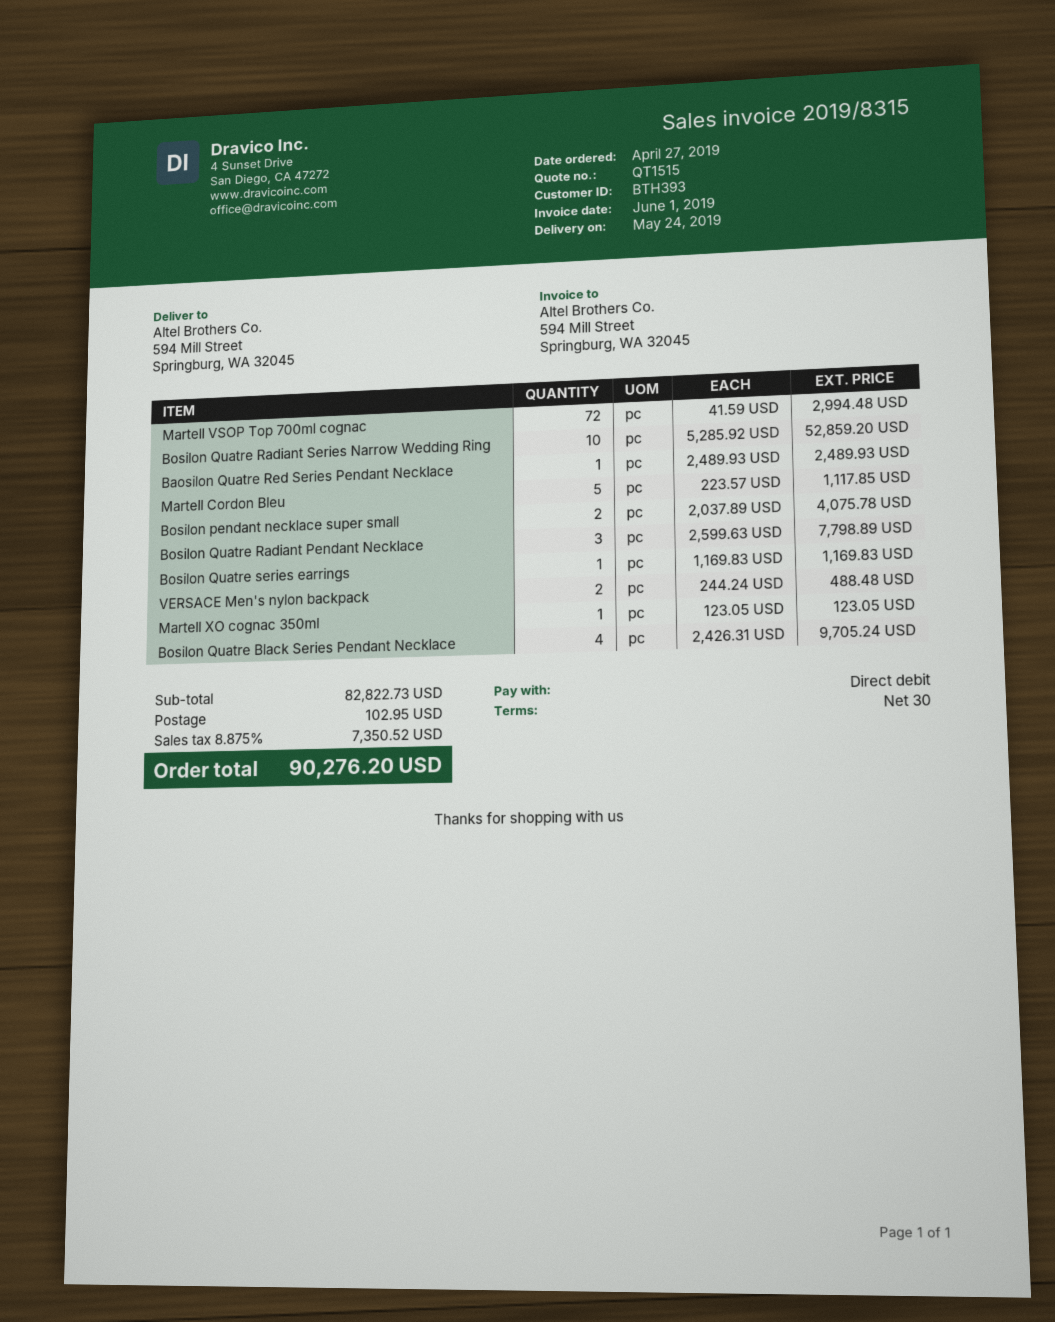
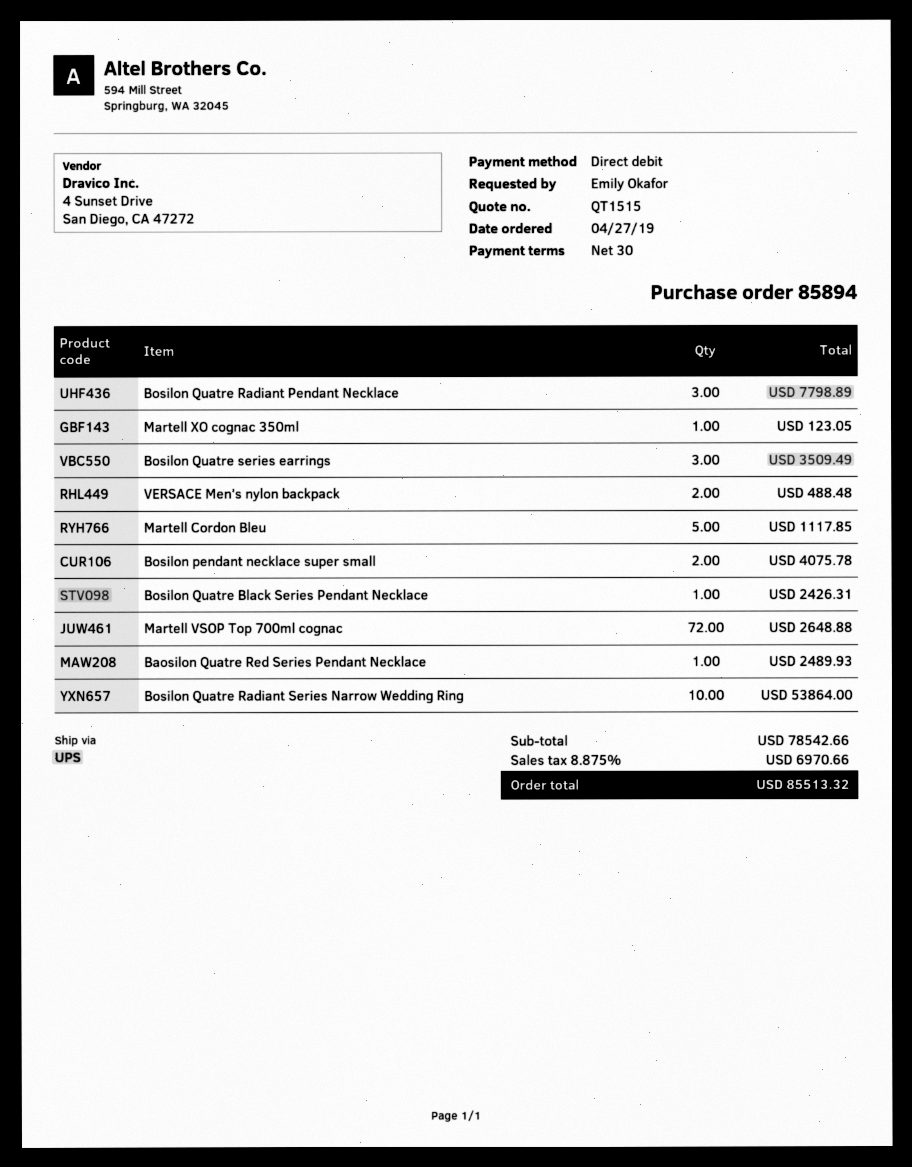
Martell VSOP Top 700ml cognac: 72 for 2994.48 -> 72 for 2648.88
Bosilon Quatre Radiant Series Narrow Wedding Ring: 10 for 52859.20 -> 10 for 53864.00
Bosilon Quatre series earrings: 1 for 1169.83 -> 3 for 3509.49
Bosilon Quatre Black Series Pendant Necklace: 4 for 9705.24 -> 1 for 2426.31
subtotal: 82822.73 -> 78542.66
shipping: 102.95 -> none
tax: 8.875% = 7350.52 -> 8.875% = 6970.66
total: 90276.20 -> 85513.32

